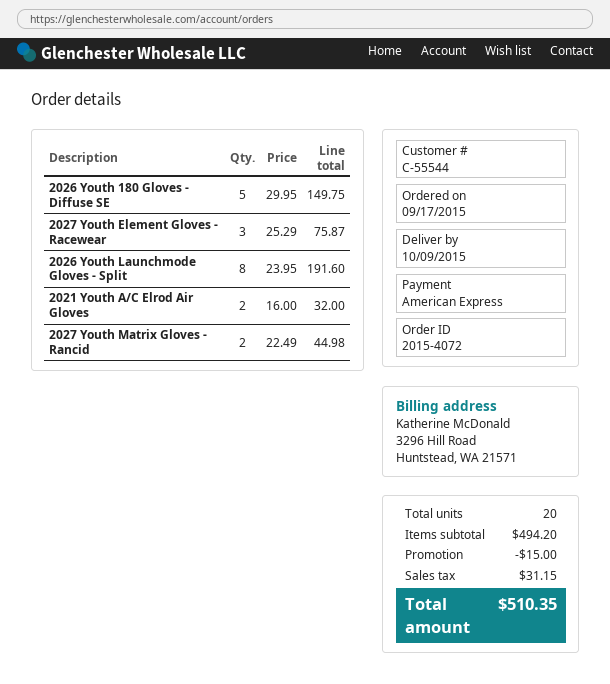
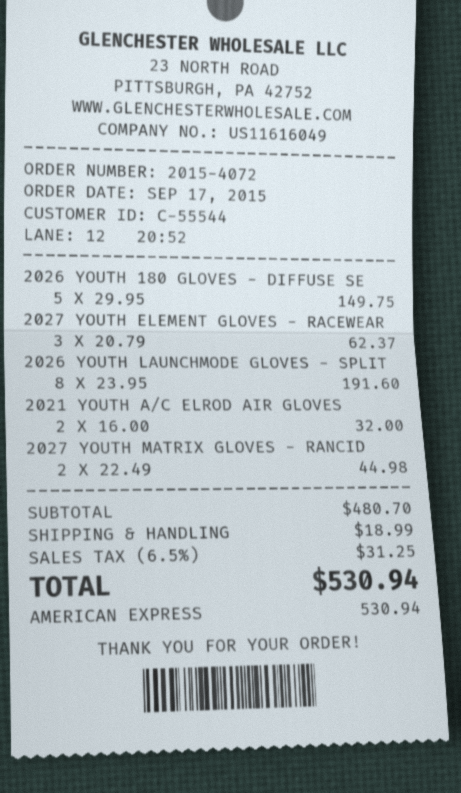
2027 Youth Element Gloves - Racewear: 3 x 25.29 = 75.87 -> 3 x 20.79 = 62.37
subtotal: 494.20 -> 480.70
discount: 15.00 -> none
shipping: none -> 18.99
tax: 31.15 -> 31.25
total: 510.35 -> 530.94

